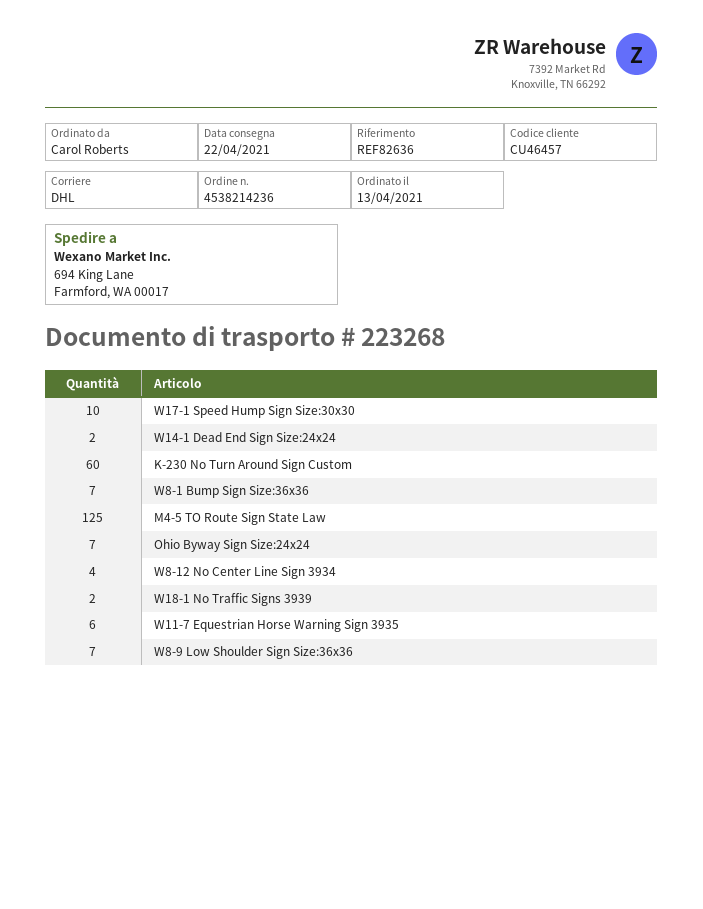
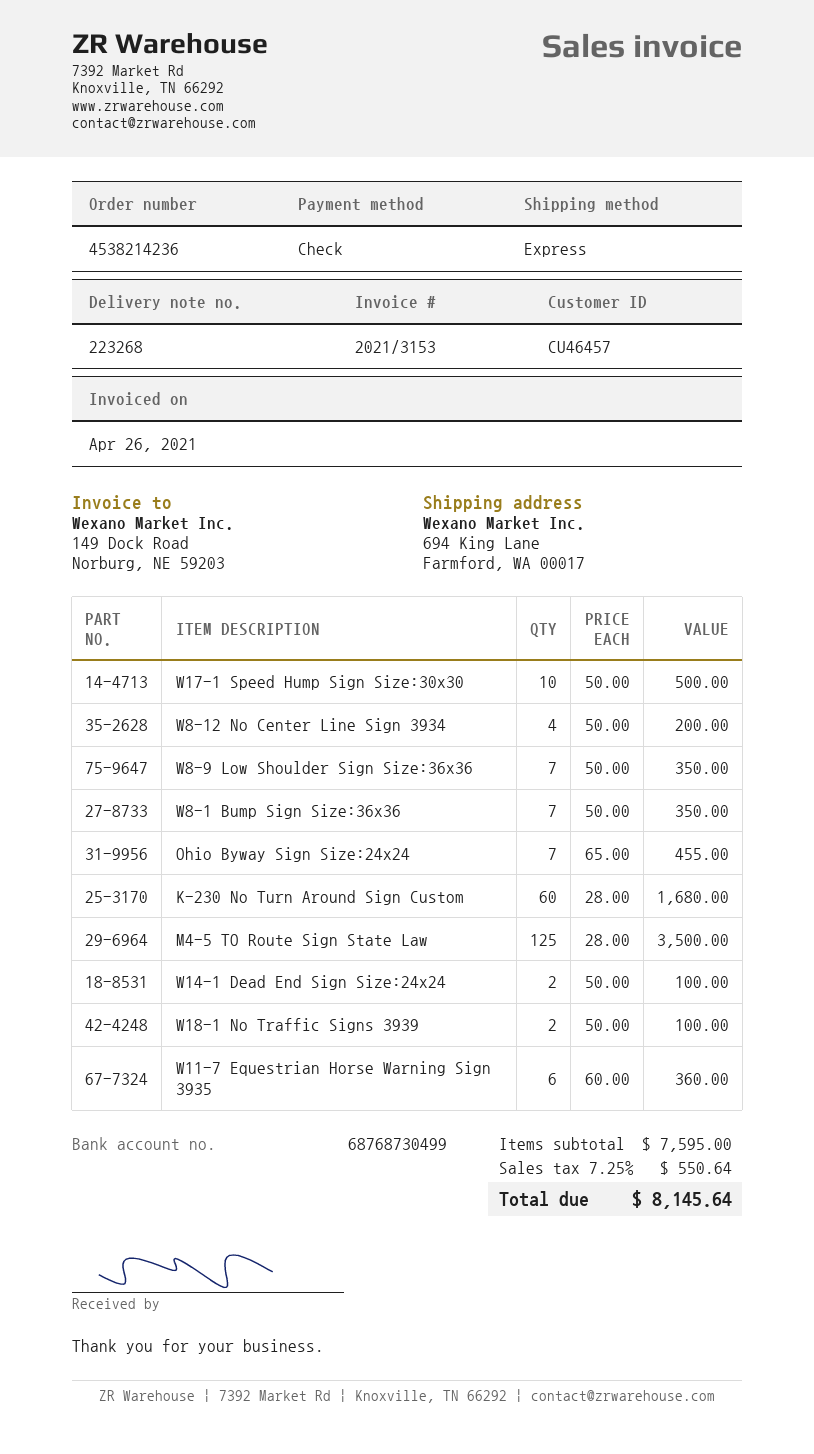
shipping method: DHL -> express

